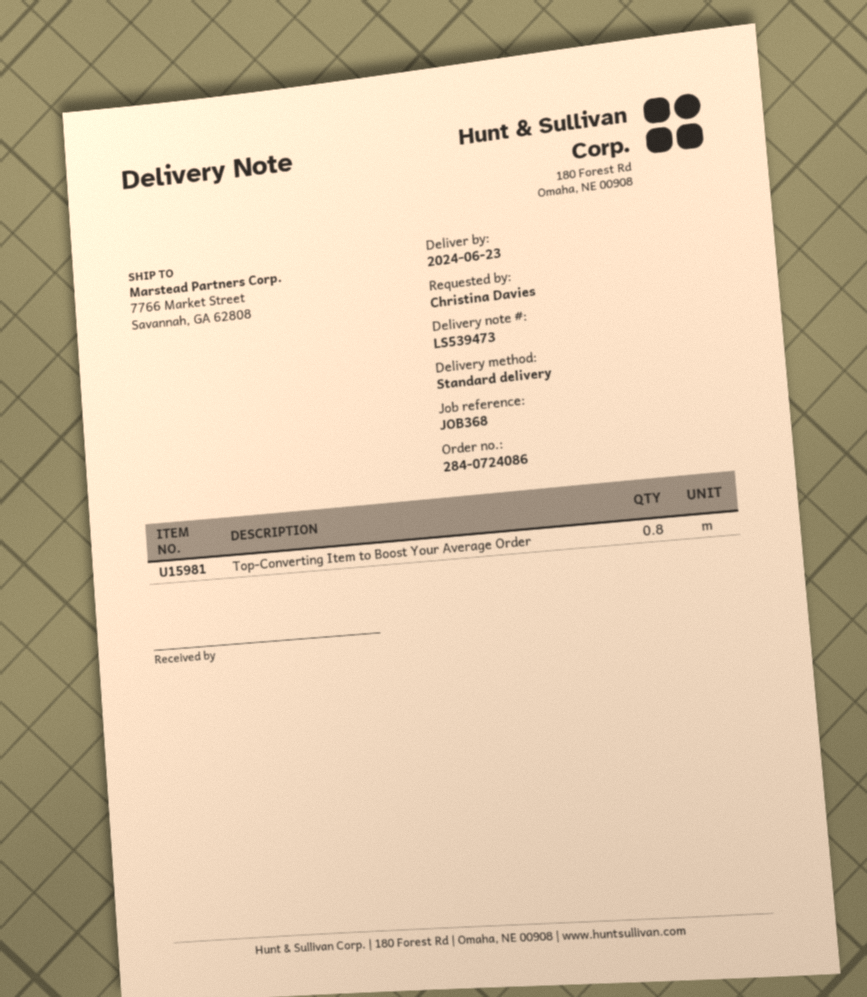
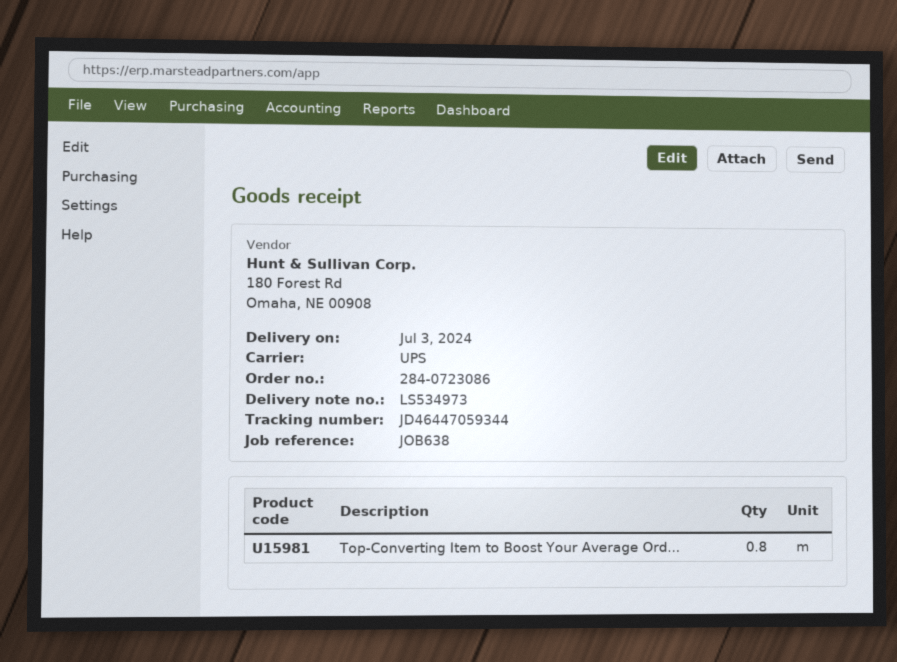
order number: 284-0724086 -> 284-0723086
delivery note number: LS539473 -> LS534973
delivery date: 2024-06-23 -> 2024-07-03
reference: JOB368 -> JOB638
shipping method: standard -> UPS

